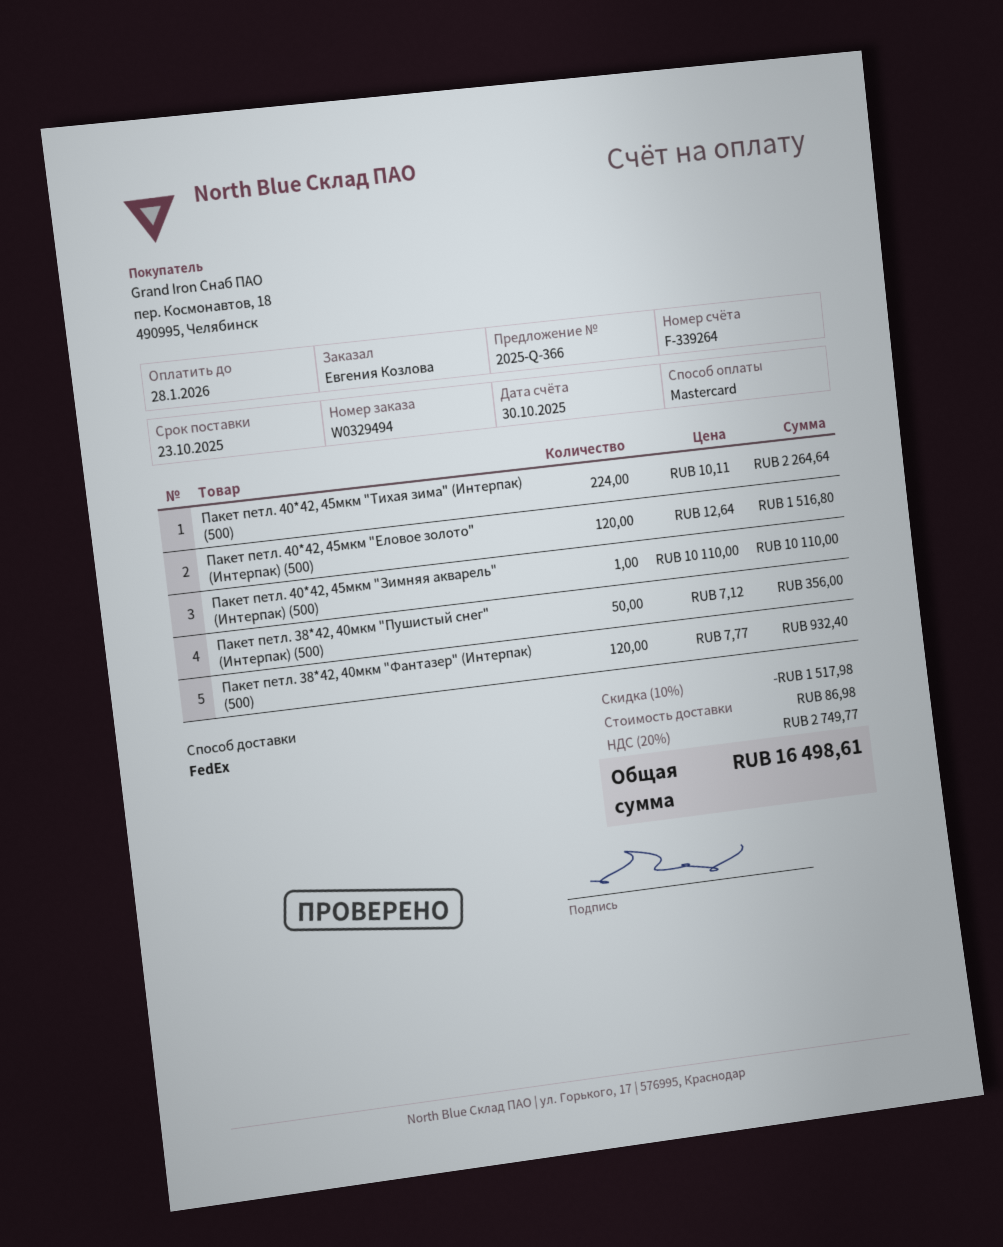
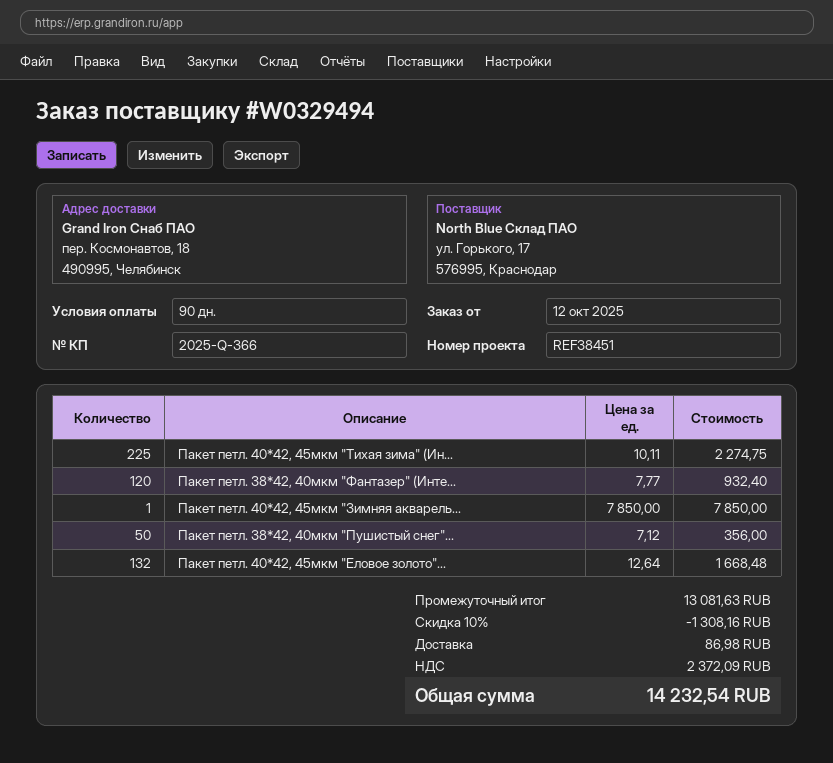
Пакет петл. 40*42, 45мкм "Тихая зима" (Интерпак) (500): 224 x 10.11 = 2264.64 -> 225 x 10.11 = 2274.75
Пакет петл. 40*42, 45мкм "Еловое золото" (Интерпак) (500): 120 x 12.64 = 1516.80 -> 132 x 12.64 = 1668.48
Пакет петл. 40*42, 45мкм "Зимняя акварель" (Интерпак) (500): 1 x 10110.00 = 10110.00 -> 1 x 7850.00 = 7850.00
discount: 10% = 1517.98 -> 10% = 1308.16
tax: 2749.77 -> 2372.09
total: 16498.61 -> 14232.54

